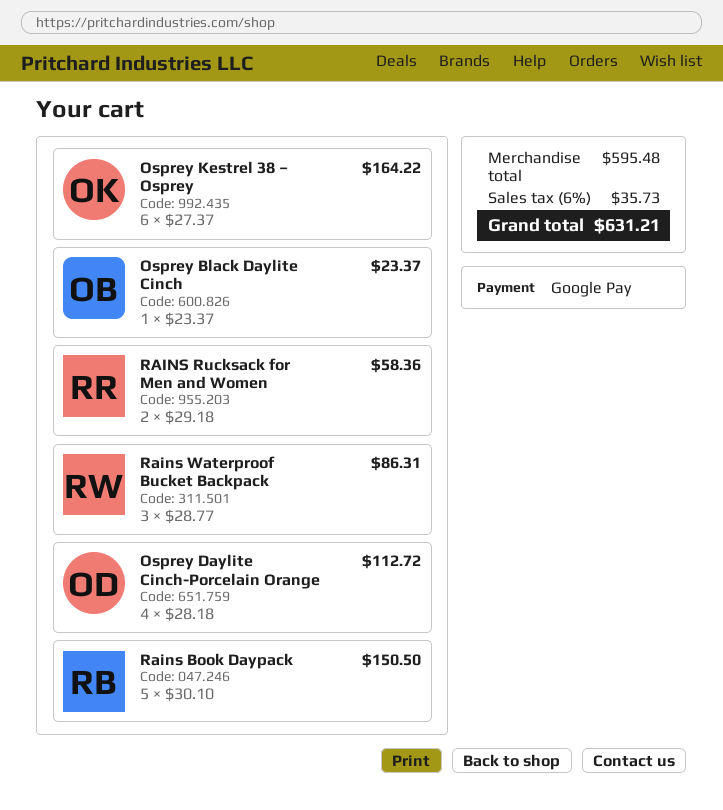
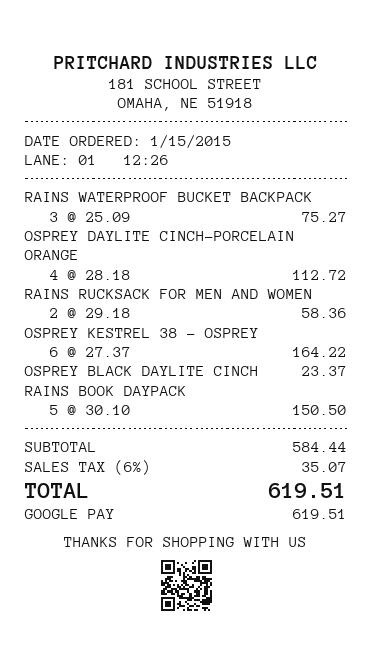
Rains Waterproof Bucket Backpack: 3 x 28.77 = 86.31 -> 3 x 25.09 = 75.27
subtotal: 595.48 -> 584.44
tax: 6% = 35.73 -> 6% = 35.07
total: 631.21 -> 619.51

